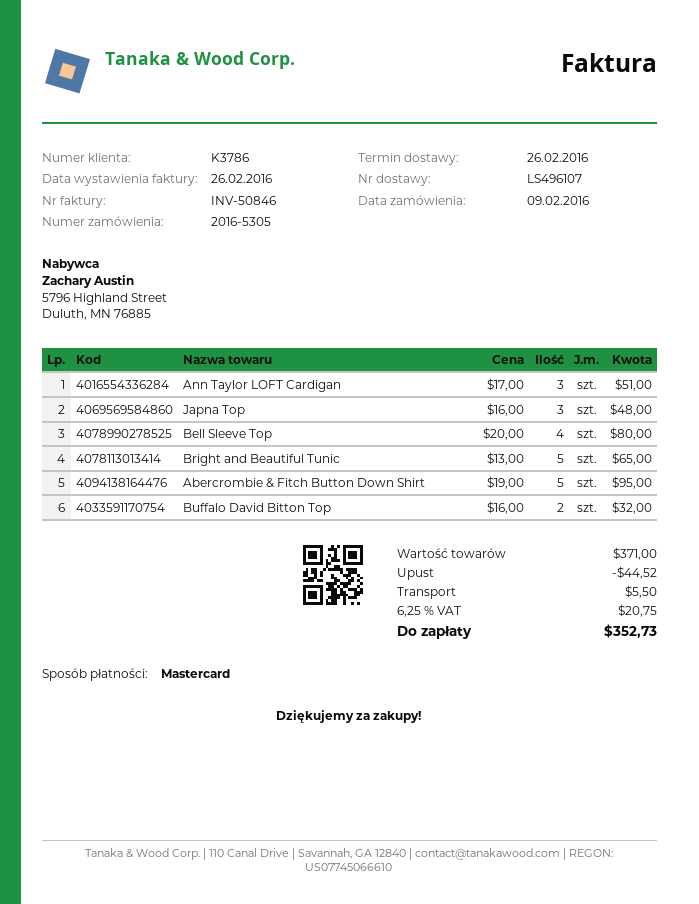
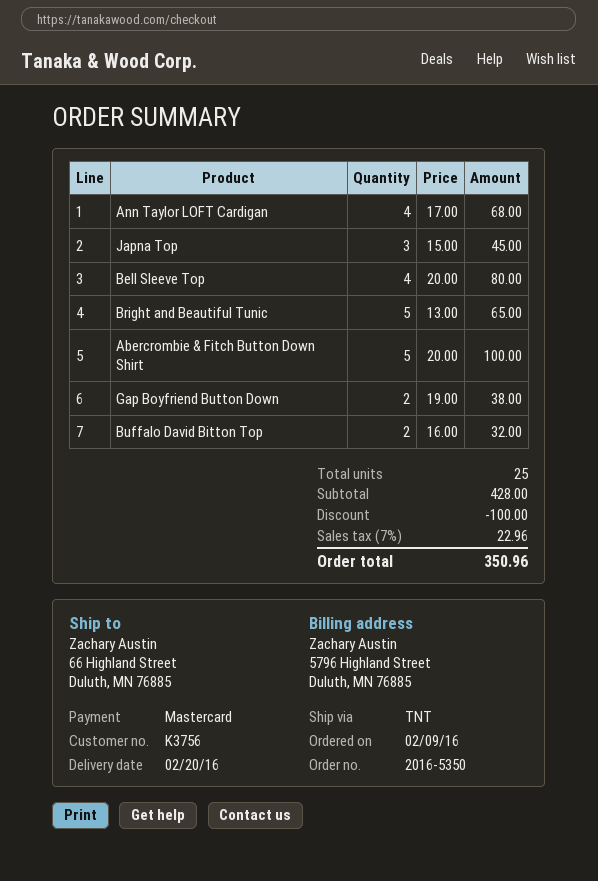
order number: 2016-5305 -> 2016-5350
delivery date: 2016-02-26 -> 2016-02-20
customer number: K3786 -> K3756
Ann Taylor LOFT Cardigan: 3 x 17.00 = 51.00 -> 4 x 17.00 = 68.00
Japna Top: 3 x 16.00 = 48.00 -> 3 x 15.00 = 45.00
Abercrombie & Fitch Button Down Shirt: 5 x 19.00 = 95.00 -> 5 x 20.00 = 100.00
Gap Boyfriend Button Down: none -> 2 x 19.00 = 38.00
subtotal: 371.00 -> 428.00
discount: 44.52 -> 100.00
shipping: 5.50 -> none
tax: 6.25% = 20.75 -> 7% = 22.96
total: 352.73 -> 350.96

